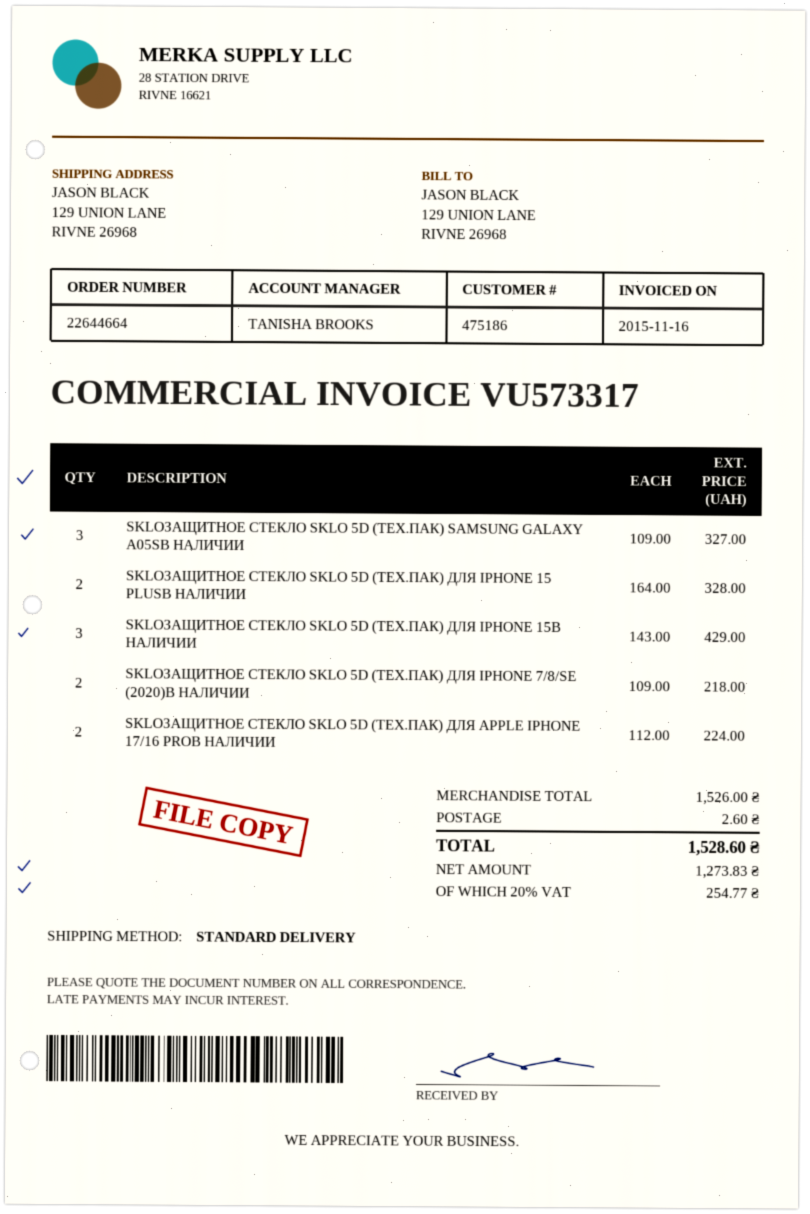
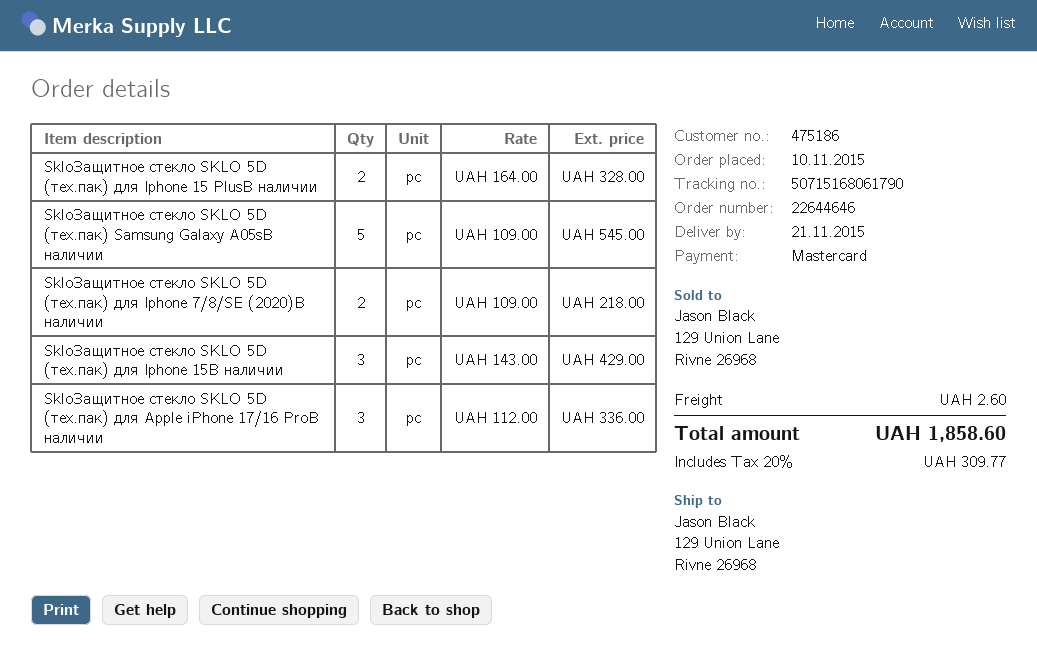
order number: 22644664 -> 22644646
SKLOЗАЩИТНОЕ СТЕКЛО SKLO 5D (ТЕХ.ПАК) SAMSUNG GALAXY A05SВ НАЛИЧИИ: 3 x 109.00 = 327.00 -> 5 x 109.00 = 545.00
SKLOЗАЩИТНОЕ СТЕКЛО SKLO 5D (ТЕХ.ПАК) ДЛЯ APPLE IPHONE 17/16 PROВ НАЛИЧИИ: 2 x 112.00 = 224.00 -> 3 x 112.00 = 336.00
tax: 20% = 254.77 -> 20% = 309.77
total: 1528.60 -> 1858.60

